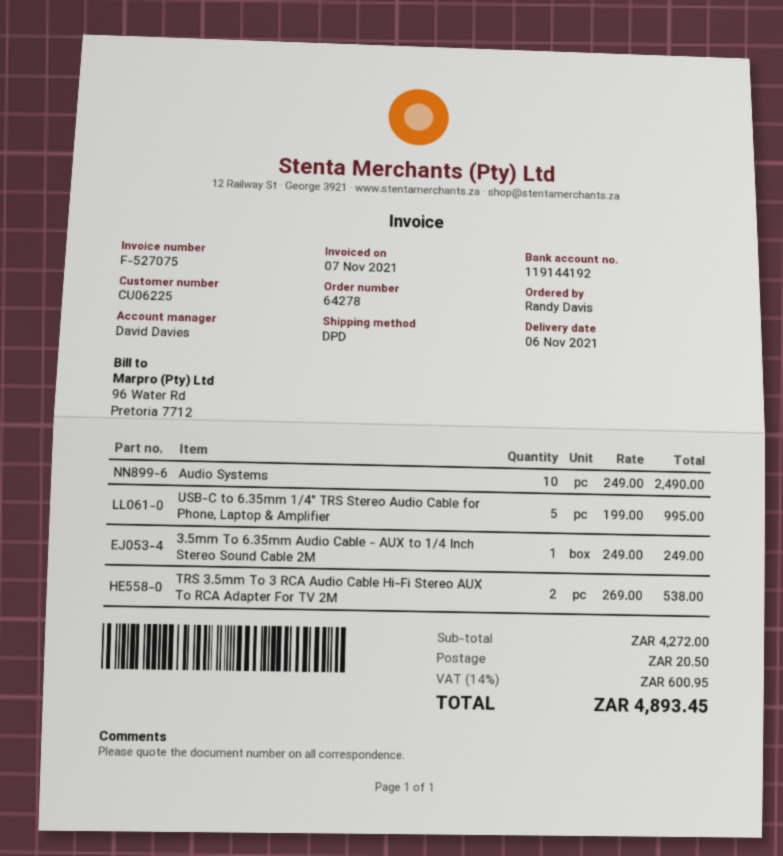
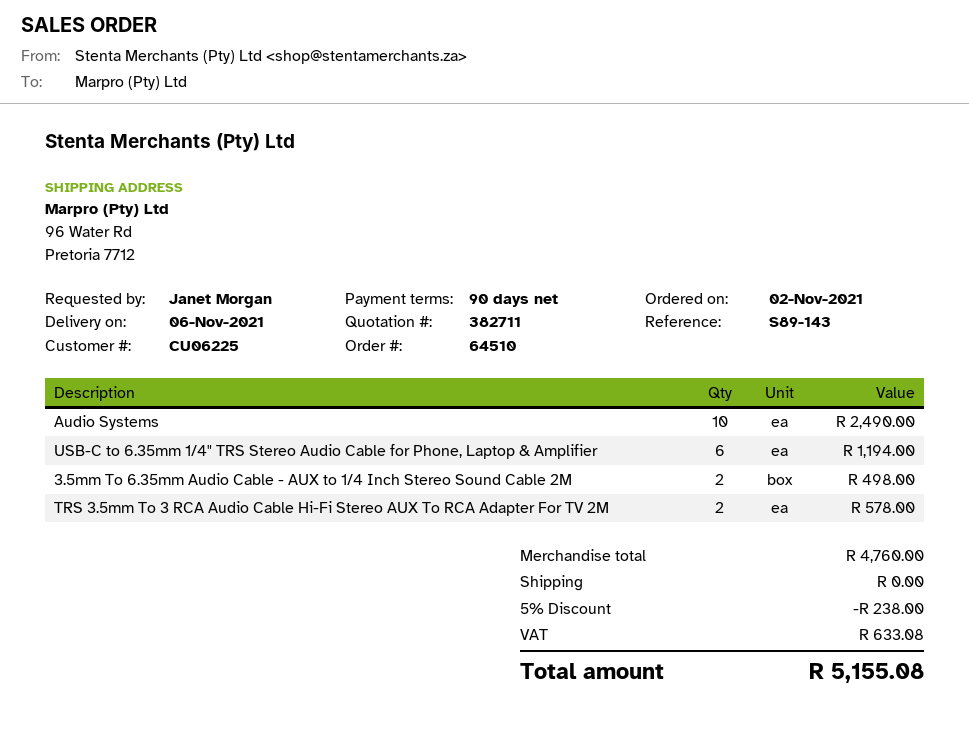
order number: 64278 -> 64510
ordered by: Randy Davis -> Janet Morgan
USB-C to 6.35mm 1/4" TRS Stereo Audio Cable for Phone, Laptop & Amplifier: 5 for 995.00 -> 6 for 1194.00
3.5mm To 6.35mm Audio Cable - AUX to 1/4 Inch Stereo Sound Cable 2M: 1 for 249.00 -> 2 for 498.00
TRS 3.5mm To 3 RCA Audio Cable Hi-Fi Stereo AUX To RCA Adapter For TV 2M: 2 for 538.00 -> 2 for 578.00
subtotal: 4272.00 -> 4760.00
discount: none -> 5% = 238.00
shipping: 20.50 -> 0.00
tax: 600.95 -> 633.08
total: 4893.45 -> 5155.08

